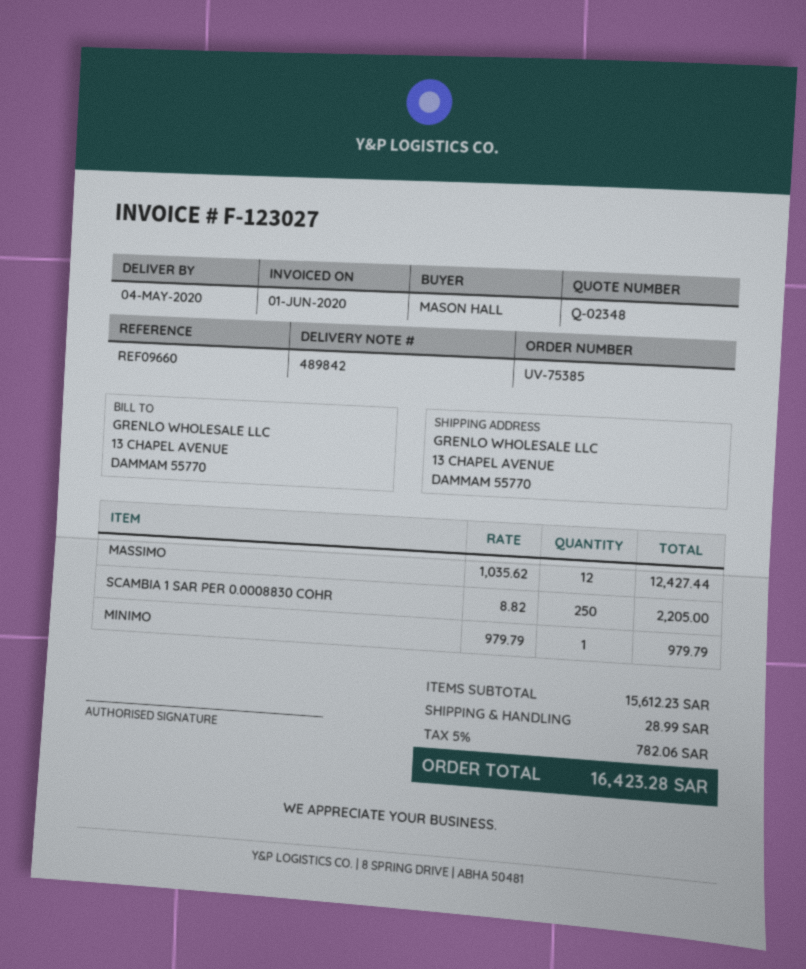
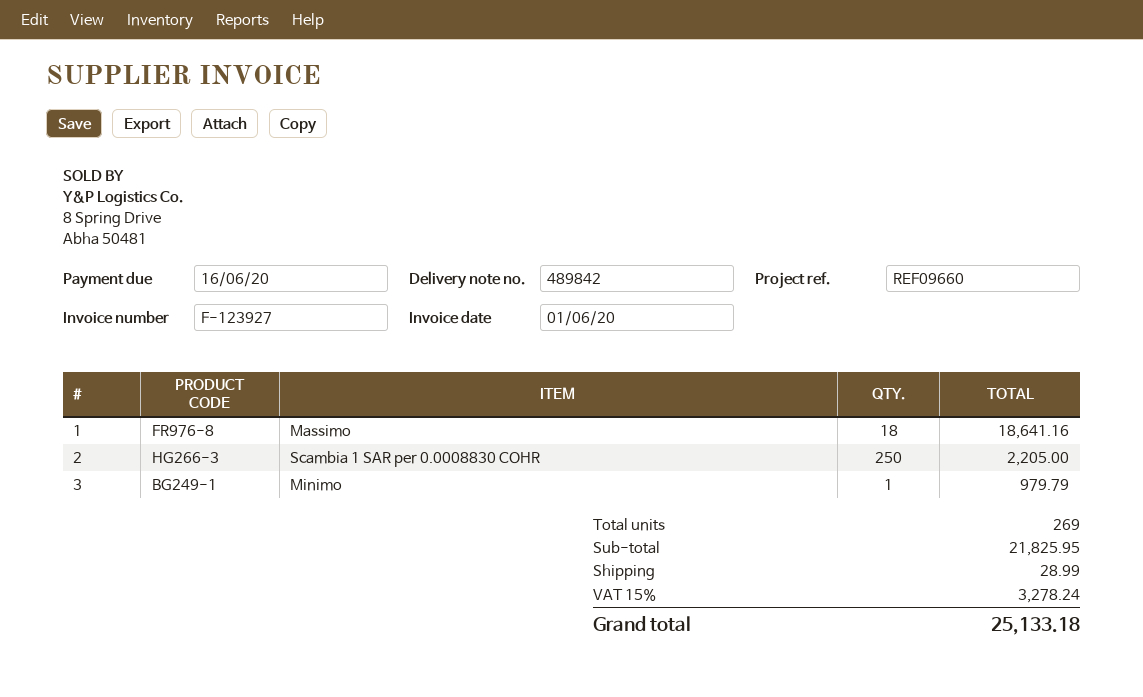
invoice number: F-123027 -> F-123927
MASSIMO: 12 for 12427.44 -> 18 for 18641.16
subtotal: 15612.23 -> 21825.95
tax: 5% = 782.06 -> 15% = 3278.24
total: 16423.28 -> 25133.18

